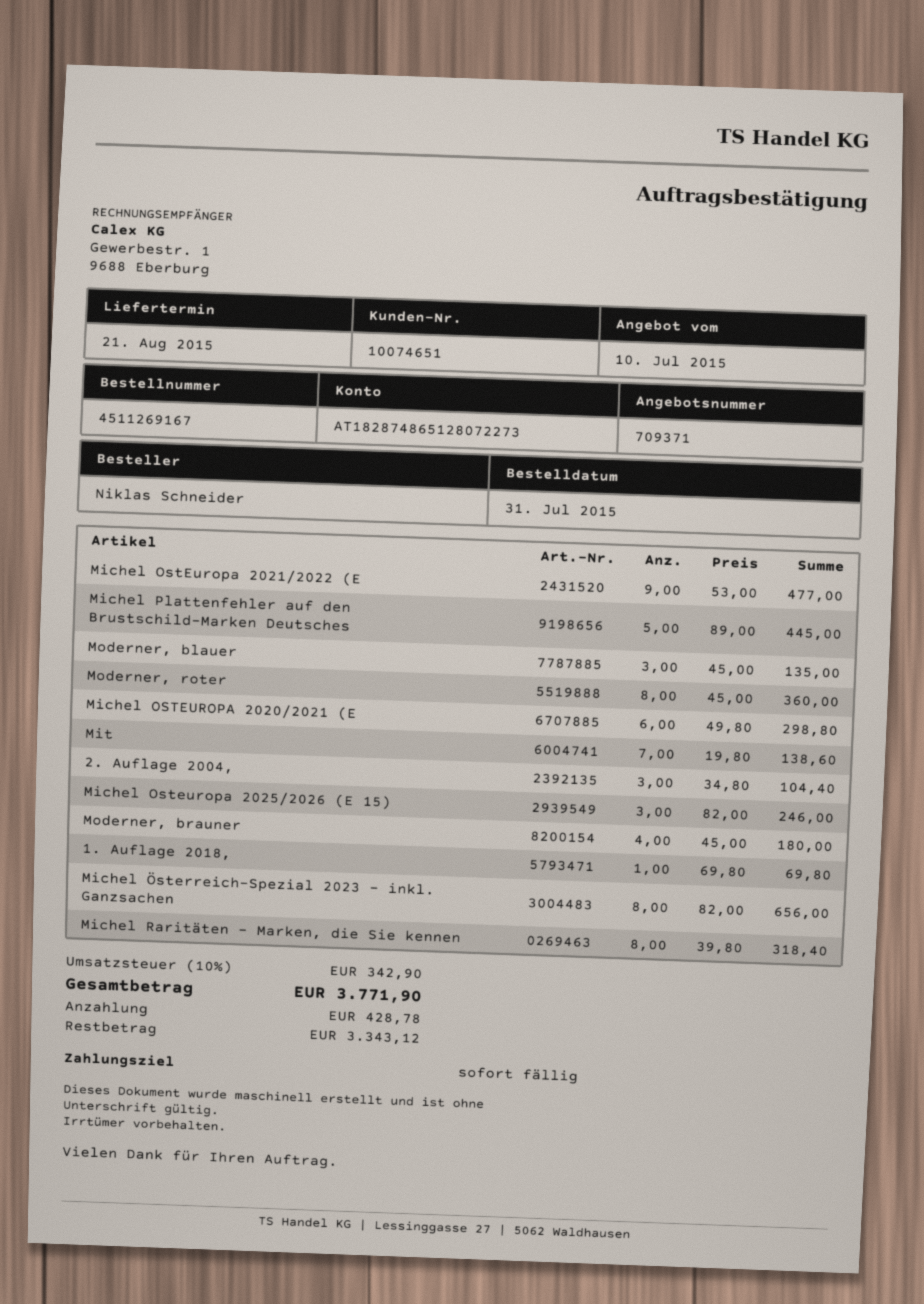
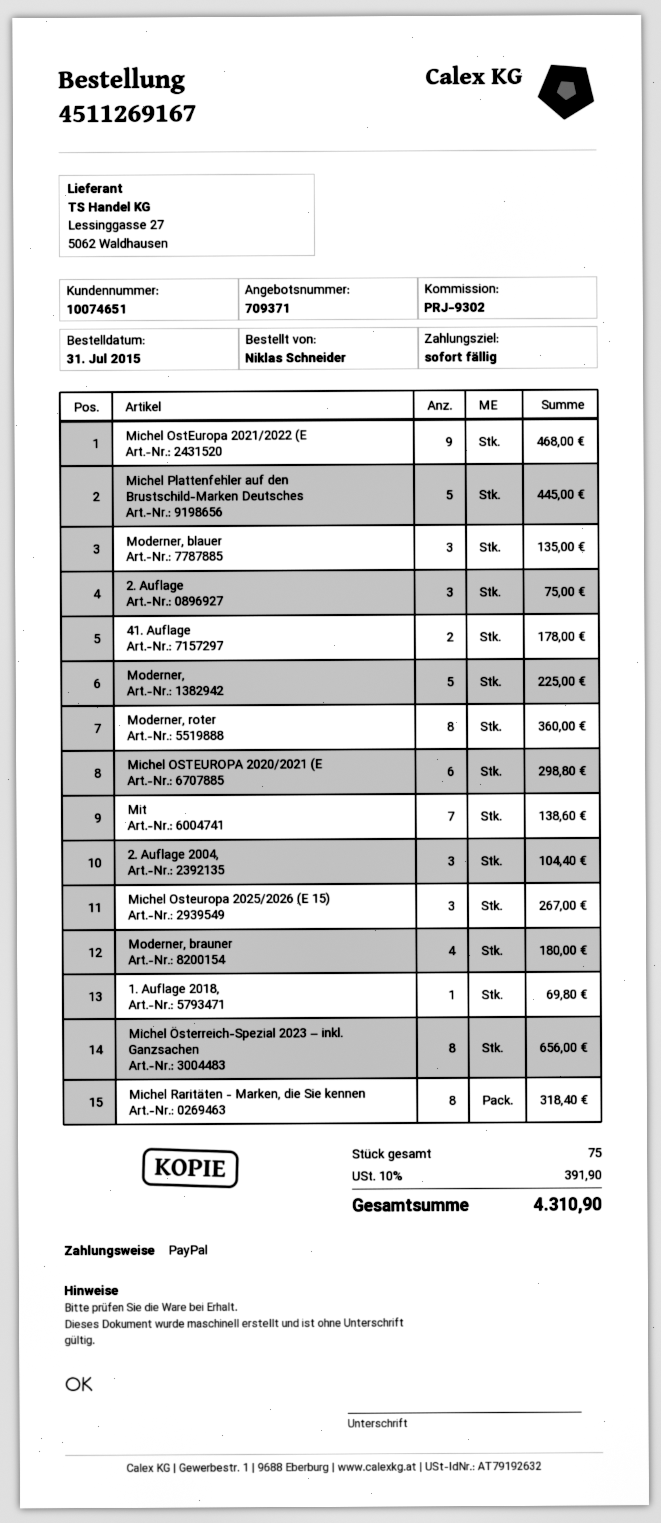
Michel OstEuropa 2021/2022 (E: 9 for 477.00 -> 9 for 468.00
Michel Osteuropa 2025/2026 (E 15): 3 for 246.00 -> 3 for 267.00
2. Auflage: none -> 3 for 75.00
41. Auflage: none -> 2 for 178.00
Moderner,: none -> 5 for 225.00
tax: 10% = 342.90 -> 10% = 391.90
total: 3771.90 -> 4310.90

